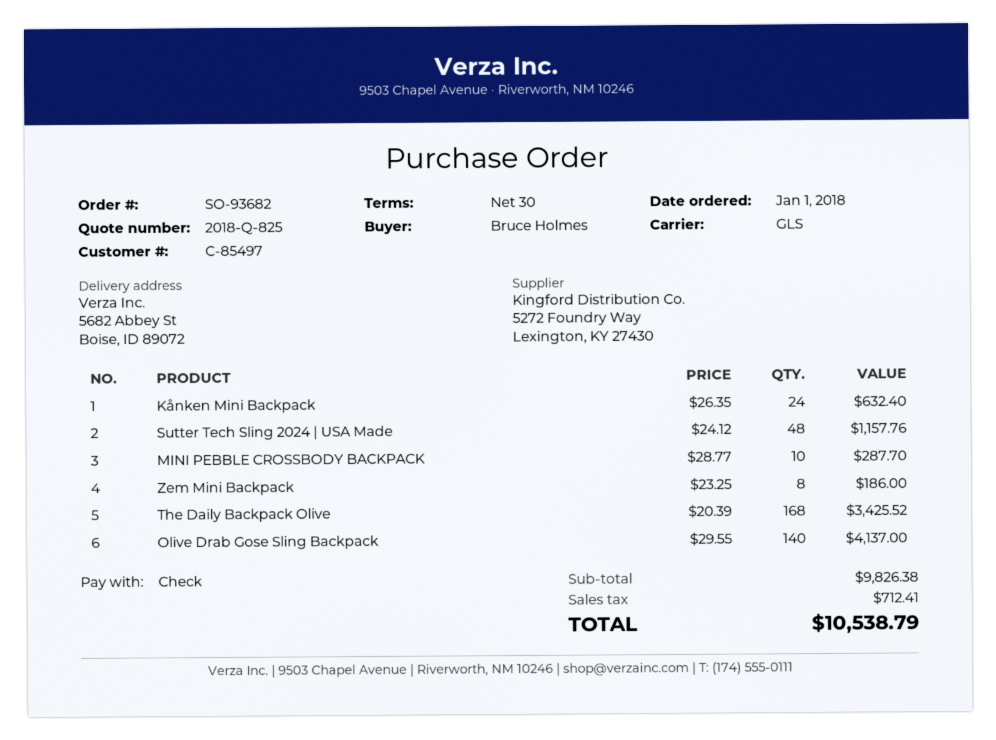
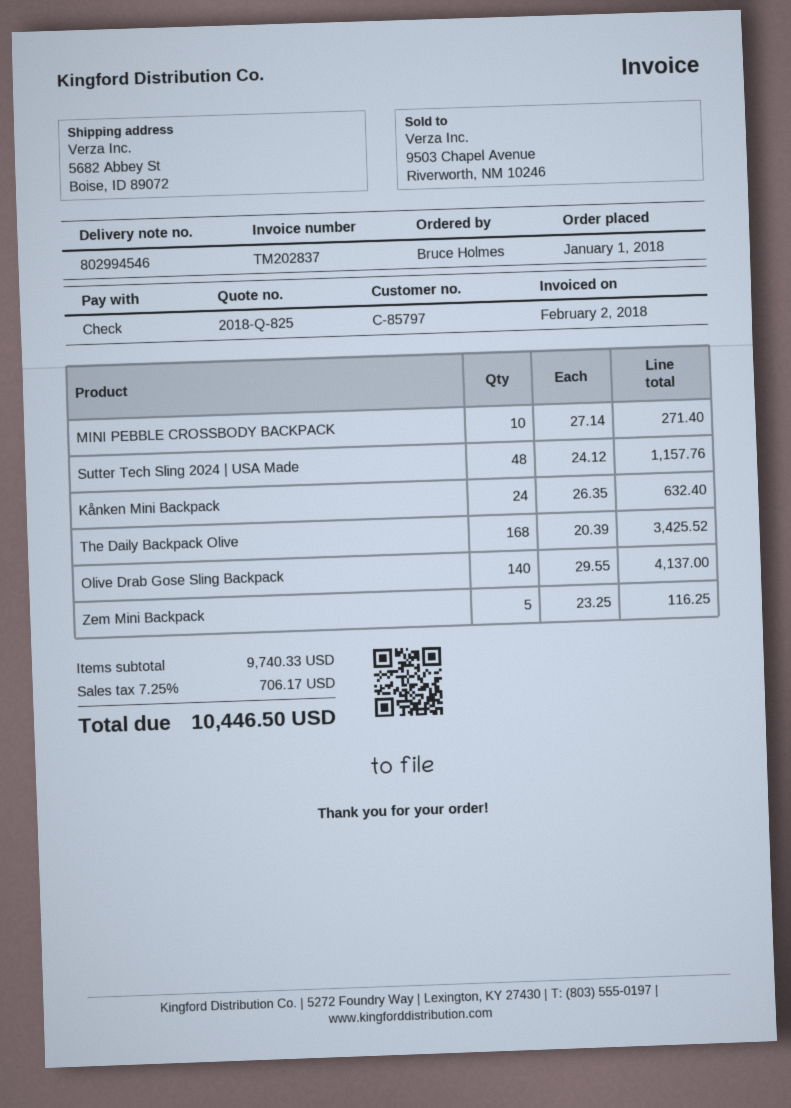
customer number: C-85497 -> C-85797
MINI PEBBLE CROSSBODY BACKPACK: 10 x 28.77 = 287.70 -> 10 x 27.14 = 271.40
Zem Mini Backpack: 8 x 23.25 = 186.00 -> 5 x 23.25 = 116.25
subtotal: 9826.38 -> 9740.33
tax: 712.41 -> 706.17
total: 10538.79 -> 10446.50

